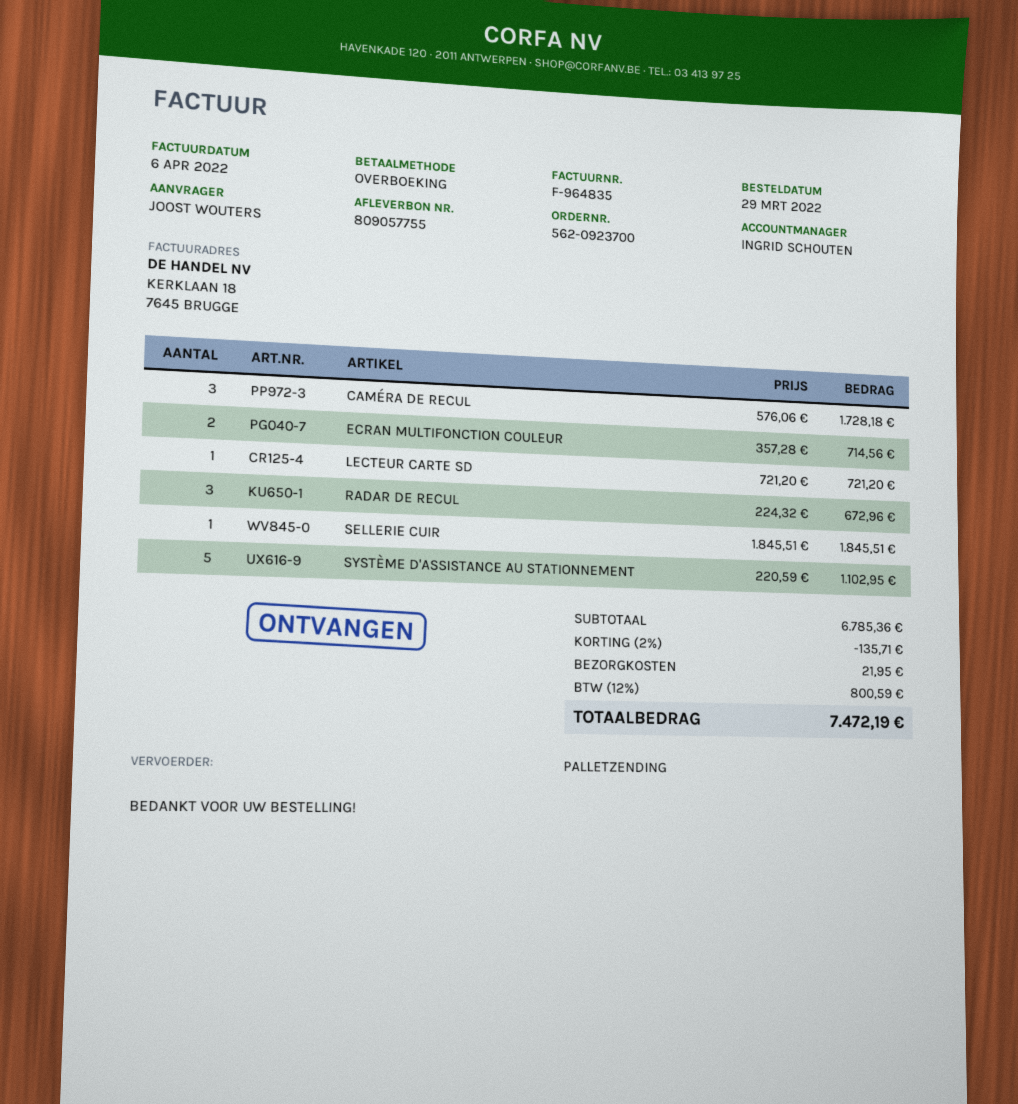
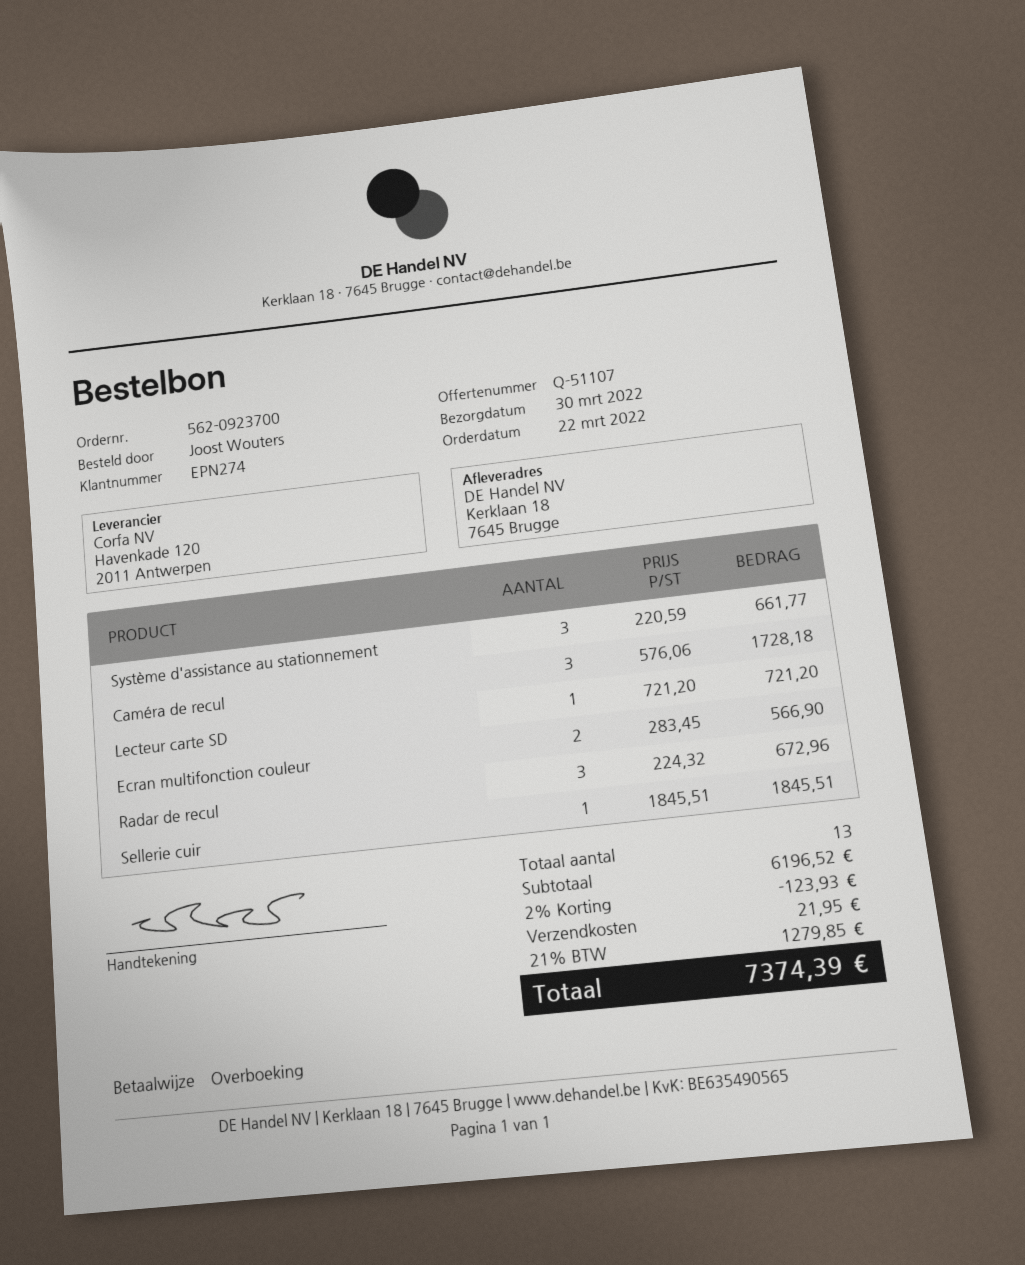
order date: 2022-03-29 -> 2022-03-22
ECRAN MULTIFONCTION COULEUR: 2 x 357.28 = 714.56 -> 2 x 283.45 = 566.90
SYSTÈME D'ASSISTANCE AU STATIONNEMENT: 5 x 220.59 = 1102.95 -> 3 x 220.59 = 661.77
subtotal: 6785.36 -> 6196.52
discount: 2% = 135.71 -> 2% = 123.93
tax: 12% = 800.59 -> 21% = 1279.85
total: 7472.19 -> 7374.39

